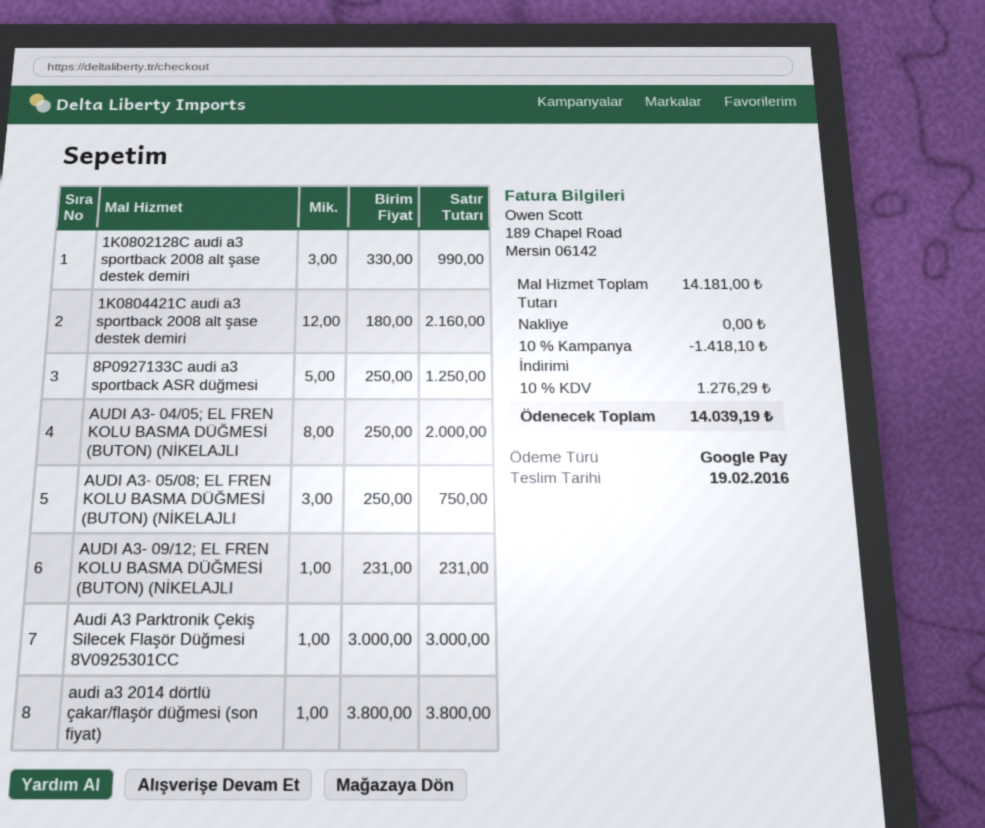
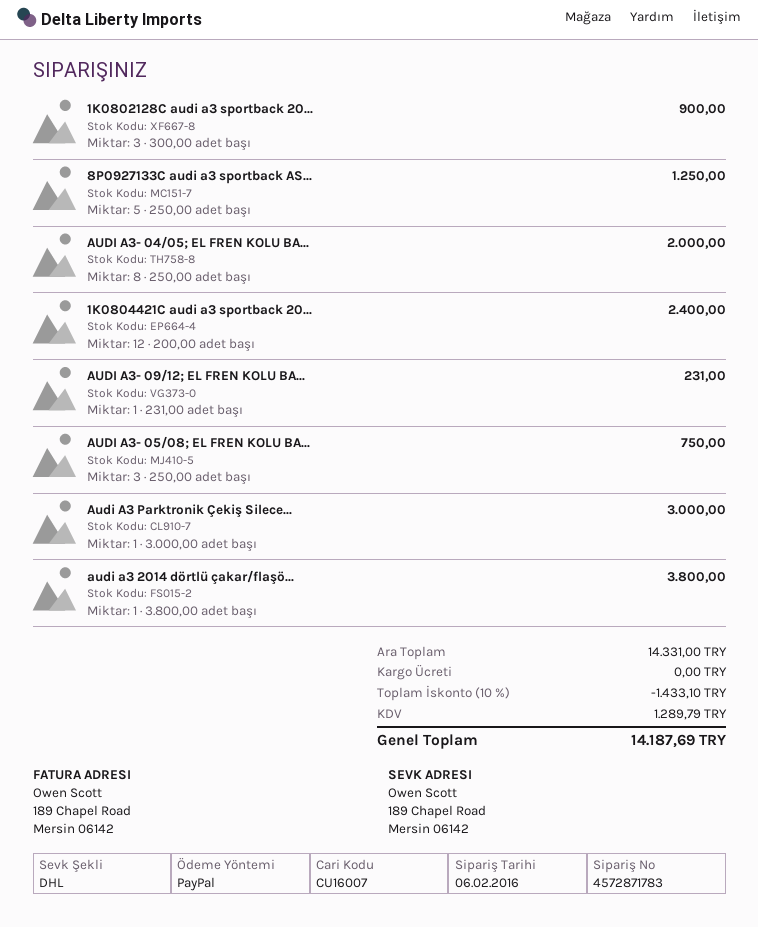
payment method: Google Pay -> PayPal
1K0802128C audi a3 sportback 2008 alt şase destek demiri: 3 x 330.00 = 990.00 -> 3 x 300.00 = 900.00
1K0804421C audi a3 sportback 2008 alt şase destek demiri: 12 x 180.00 = 2160.00 -> 12 x 200.00 = 2400.00
subtotal: 14181.00 -> 14331.00
discount: 10% = 1418.10 -> 10% = 1433.10
tax: 1276.29 -> 1289.79
total: 14039.19 -> 14187.69

